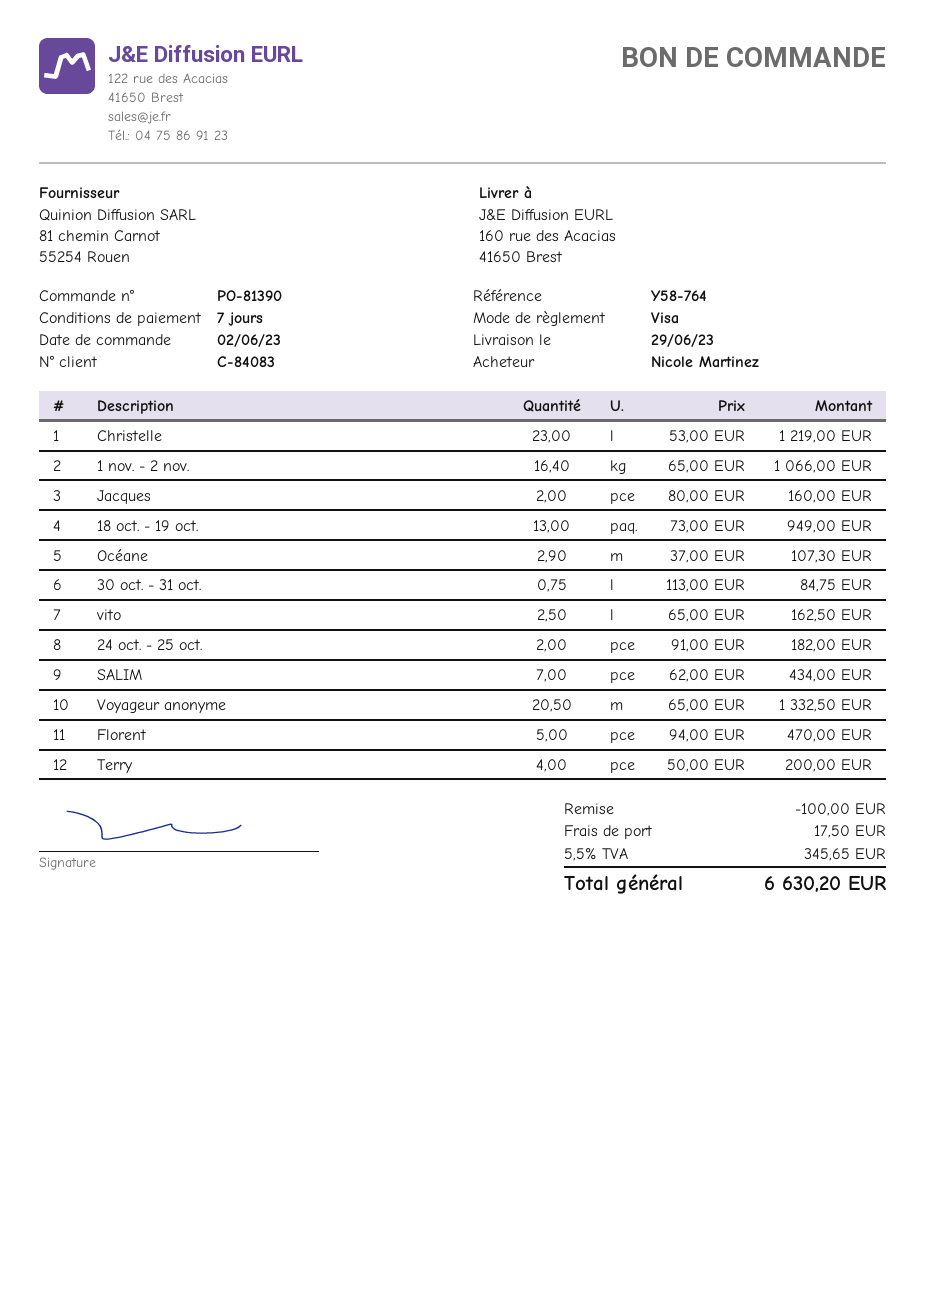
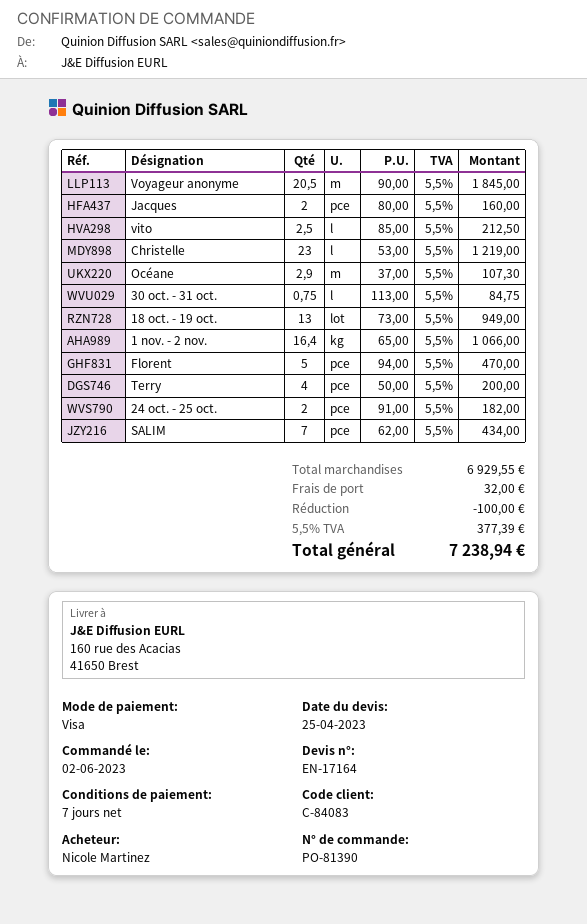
vito: 2.5 x 65.00 = 162.50 -> 2.5 x 85.00 = 212.50
Voyageur anonyme: 20.5 x 65.00 = 1332.50 -> 20.5 x 90.00 = 1845.00
shipping: 17.50 -> 32.00
tax: 5.5% = 345.65 -> 5.5% = 377.39
total: 6630.20 -> 7238.94

